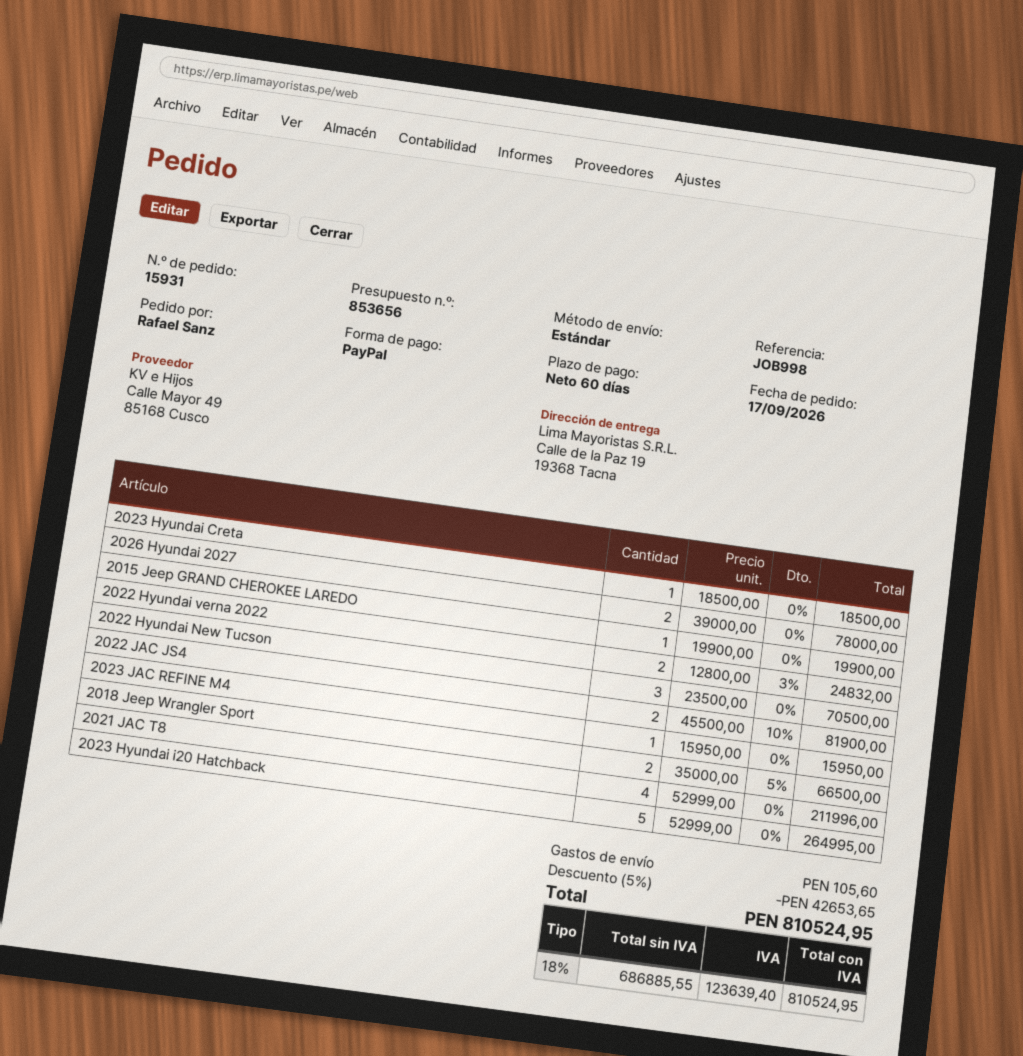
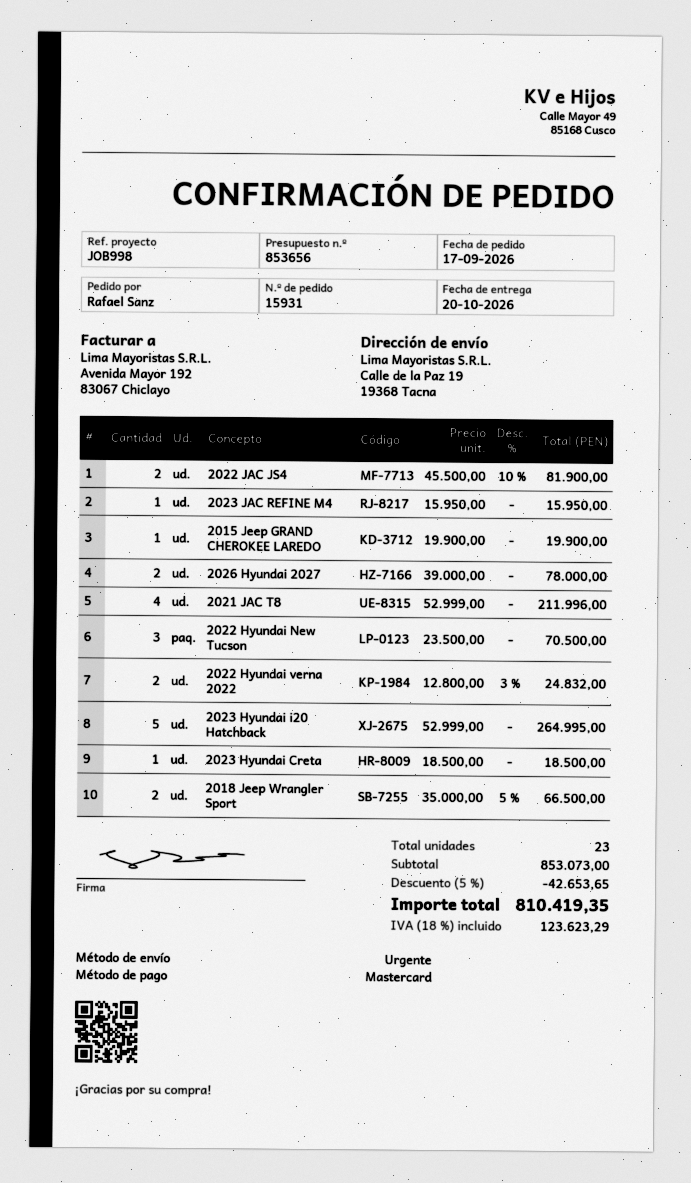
payment method: PayPal -> Mastercard
shipping method: standard -> express
shipping: 105.60 -> none
tax: 18% = 123639.40 -> 18% = 123623.29
total: 810524.95 -> 810419.35

